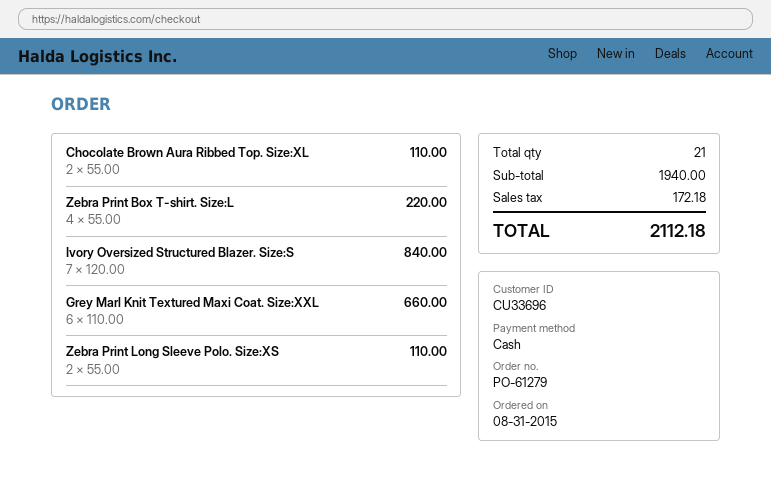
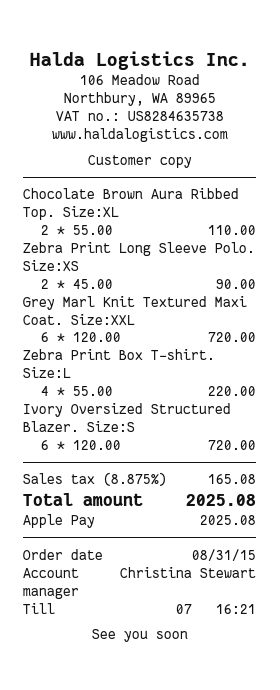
payment method: cash -> Apple Pay
Ivory Oversized Structured Blazer. Size:S: 7 x 120.00 = 840.00 -> 6 x 120.00 = 720.00
Grey Marl Knit Textured Maxi Coat. Size:XXL: 6 x 110.00 = 660.00 -> 6 x 120.00 = 720.00
Zebra Print Long Sleeve Polo. Size:XS: 2 x 55.00 = 110.00 -> 2 x 45.00 = 90.00
tax: 172.18 -> 165.08
total: 2112.18 -> 2025.08

